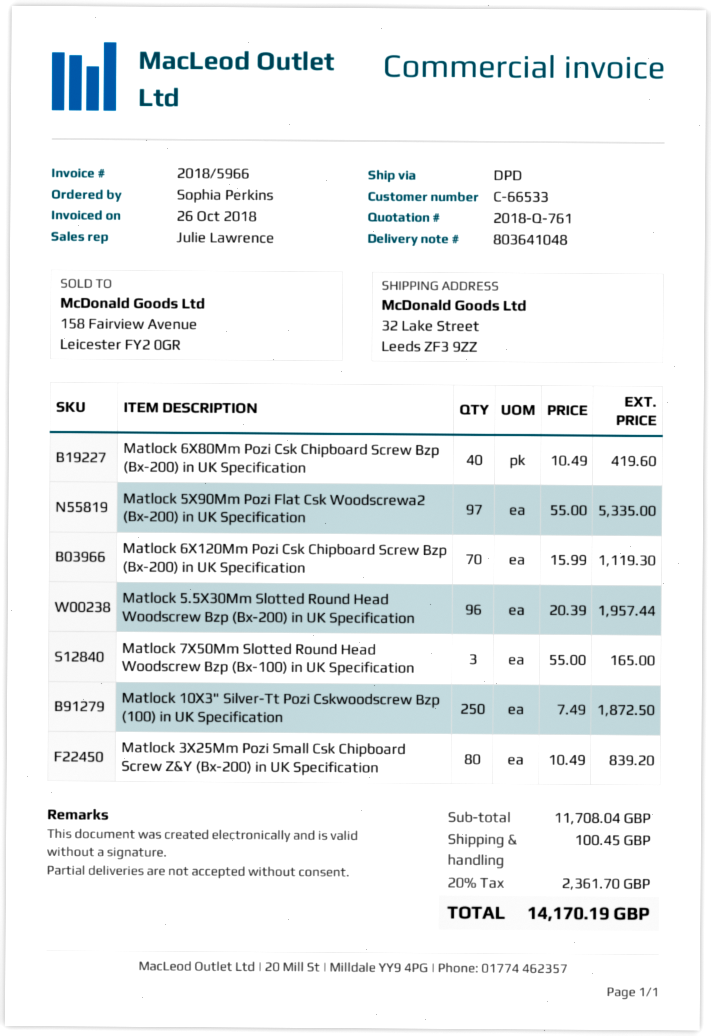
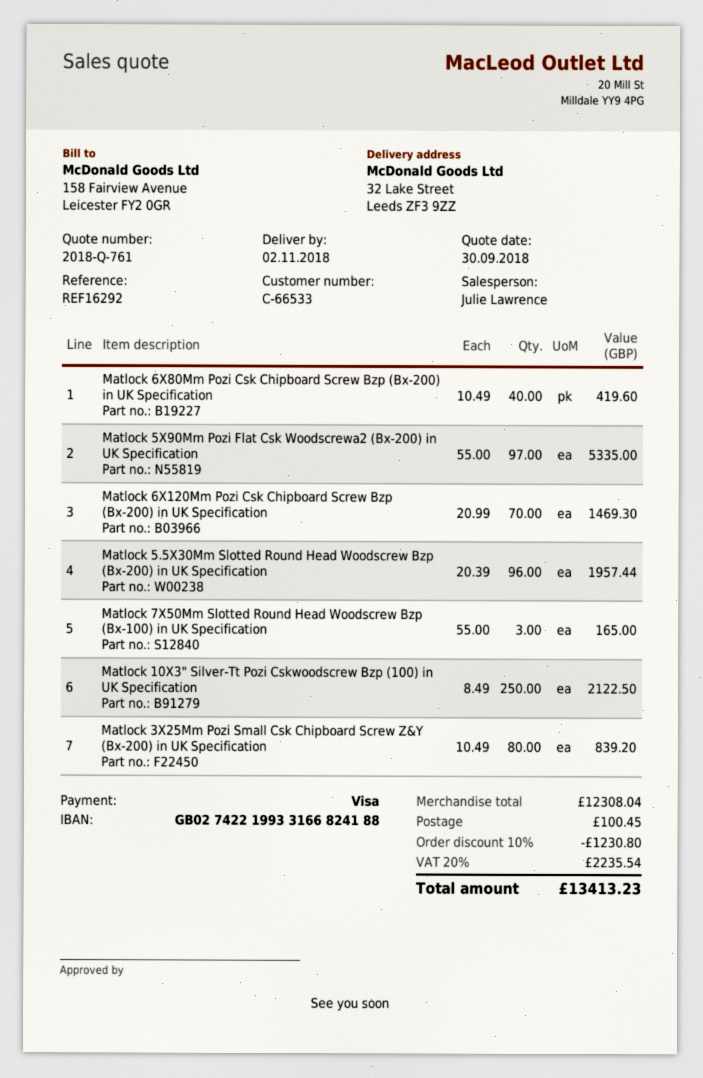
Matlock 6X120Mm Pozi Csk Chipboard Screw Bzp (Bx-200) in UK Specification: 70 x 15.99 = 1119.30 -> 70 x 20.99 = 1469.30
Matlock 10X3" Silver-Tt Pozi Cskwoodscrew Bzp (100) in UK Specification: 250 x 7.49 = 1872.50 -> 250 x 8.49 = 2122.50
subtotal: 11708.04 -> 12308.04
discount: none -> 10% = 1230.80
tax: 20% = 2361.70 -> 20% = 2235.54
total: 14170.19 -> 13413.23

